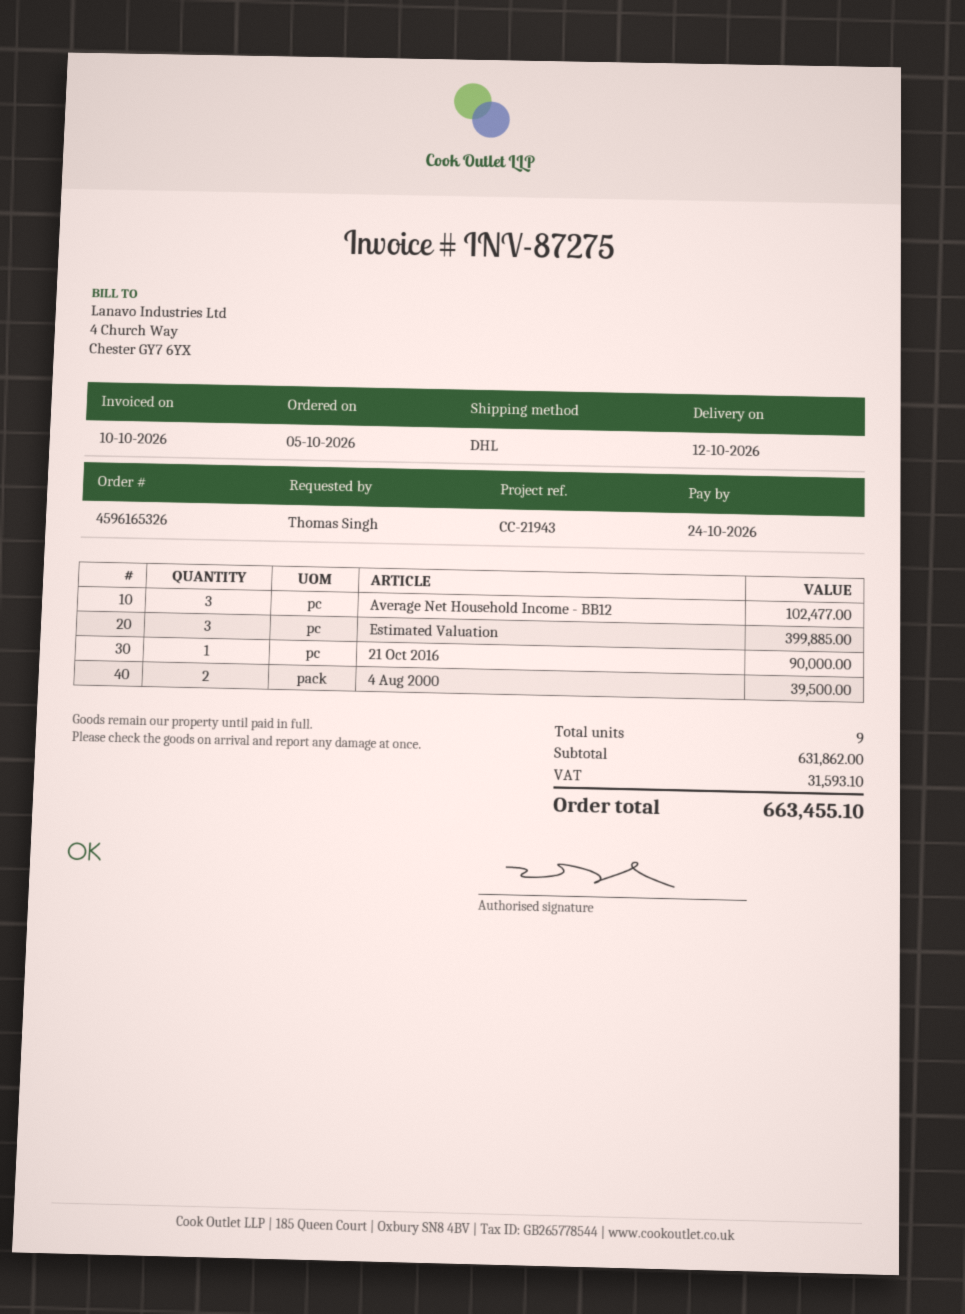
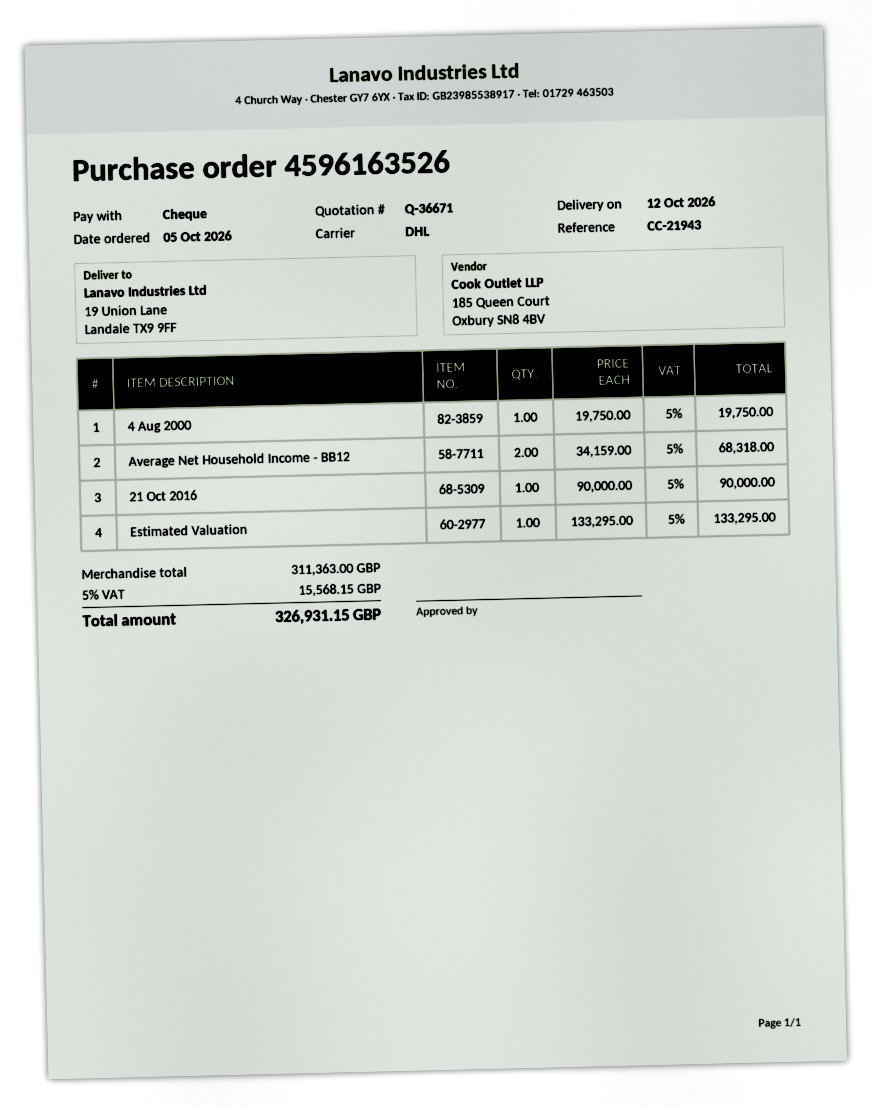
order number: 4596165326 -> 4596163526
Average Net Household Income - BB12: 3 for 102477.00 -> 2 for 68318.00
Estimated Valuation: 3 for 399885.00 -> 1 for 133295.00
4 Aug 2000: 2 for 39500.00 -> 1 for 19750.00
subtotal: 631862.00 -> 311363.00
tax: 31593.10 -> 15568.15
total: 663455.10 -> 326931.15

